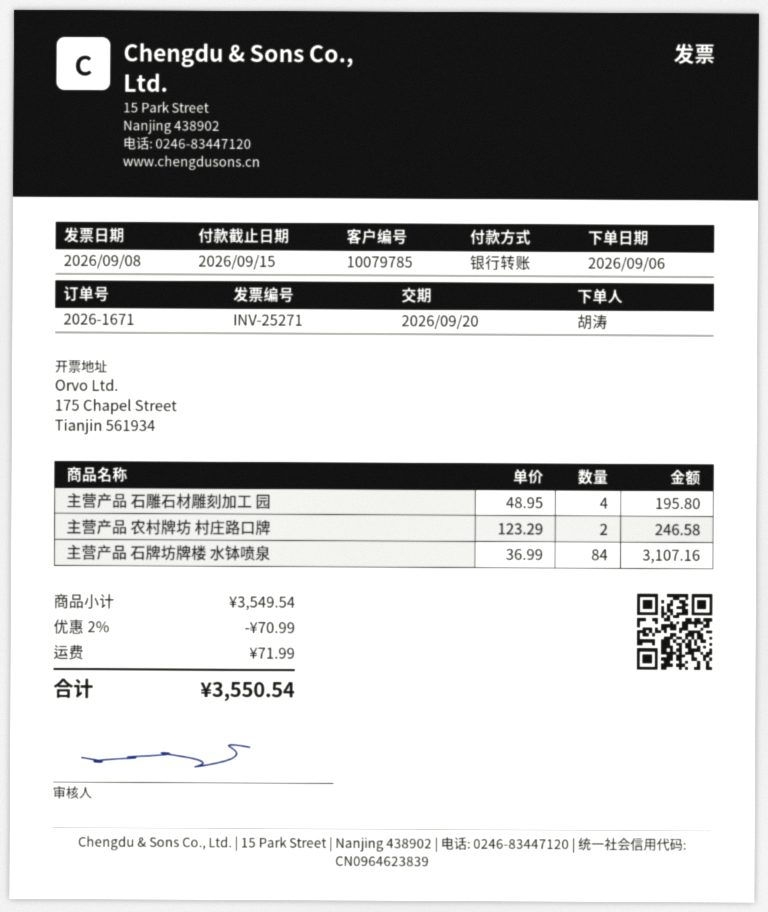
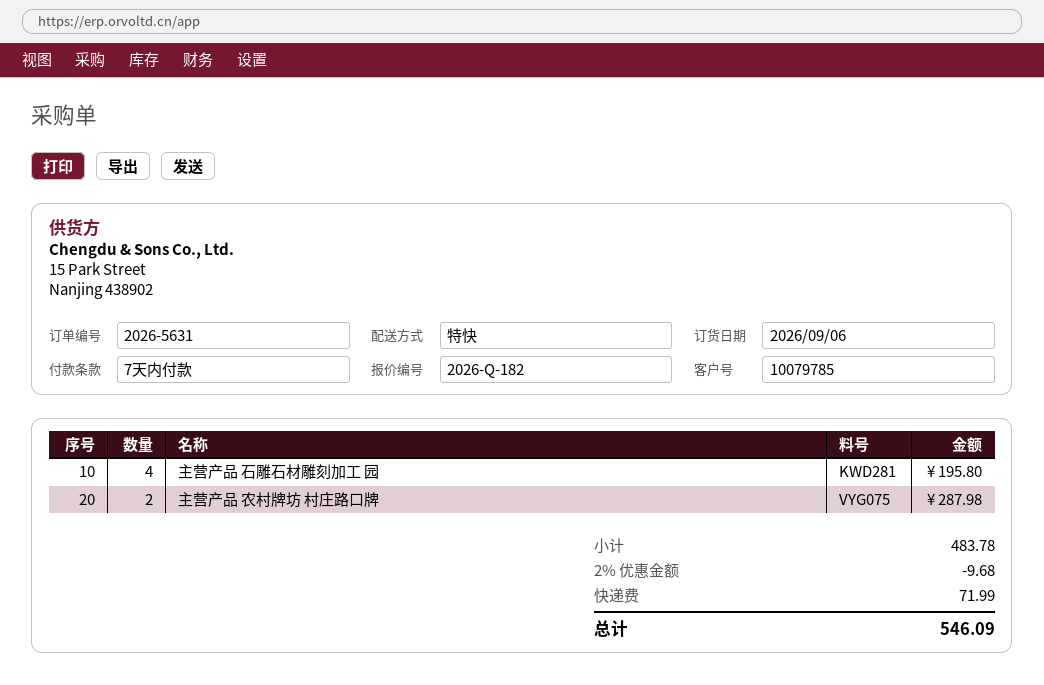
order number: 2026-1671 -> 2026-5631
主营产品 农村牌坊 村庄路口牌: 2 for 246.58 -> 2 for 287.98
主营产品 石牌坊牌楼 水钵喷泉: 84 for 3107.16 -> none
subtotal: 3549.54 -> 483.78
discount: 2% = 70.99 -> 2% = 9.68
total: 3550.54 -> 546.09

